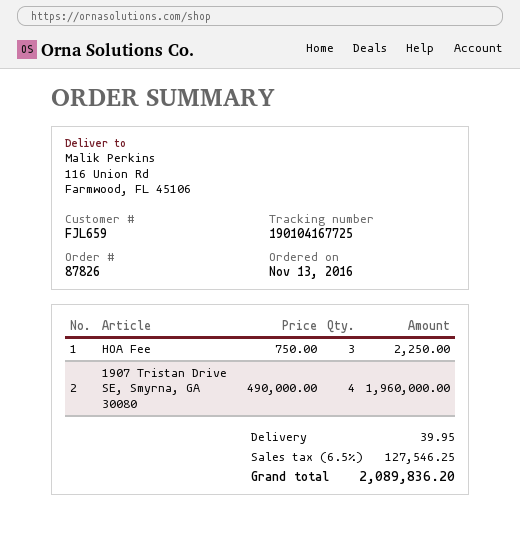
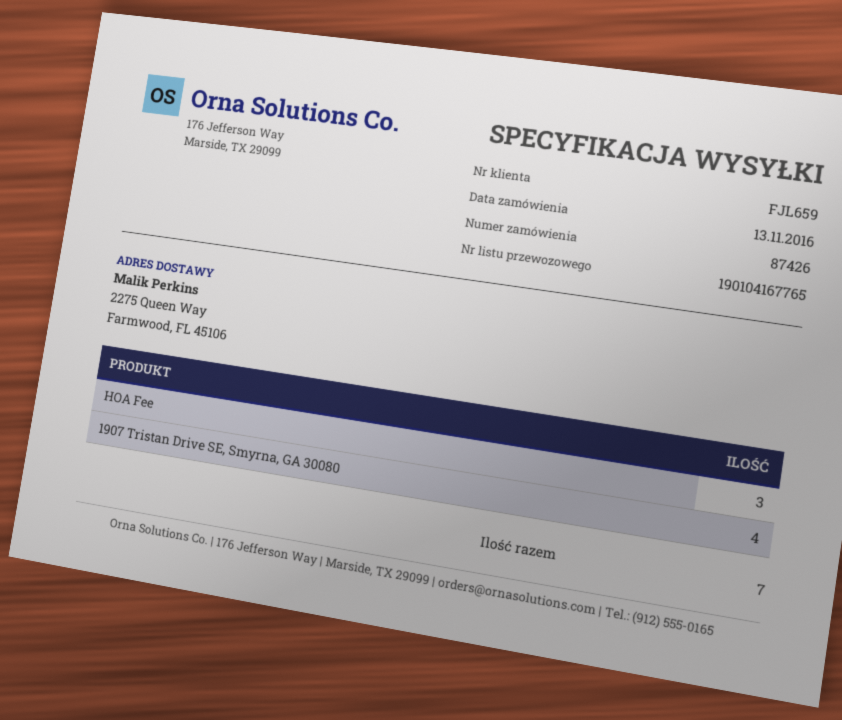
order number: 87826 -> 87426
tracking number: 190104167725 -> 190104167765
ship to: 116 Union Rd, Farmwood, FL 45106 -> 2275 Queen Way, Farmwood, FL 45106

